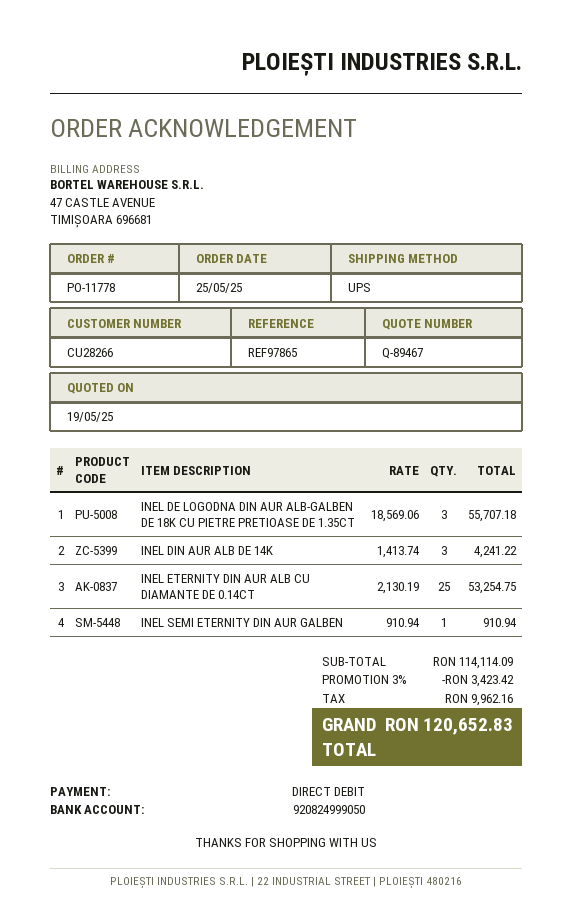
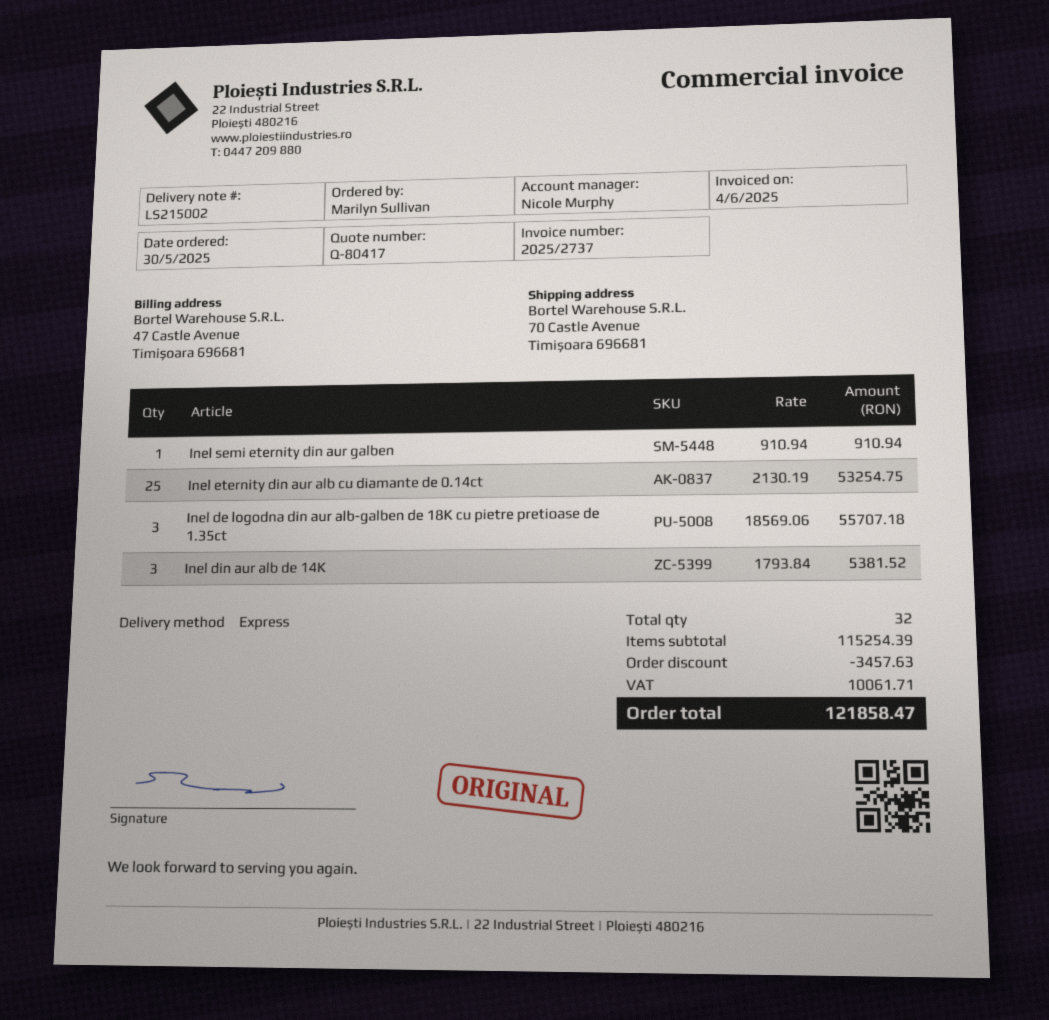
quote number: Q-89467 -> Q-80417
order date: 2025-05-25 -> 2025-05-30
shipping method: UPS -> express
INEL DIN AUR ALB DE 14K: 3 x 1413.74 = 4241.22 -> 3 x 1793.84 = 5381.52
subtotal: 114114.09 -> 115254.39
discount: 3423.42 -> 3457.63
tax: 9962.16 -> 10061.71
total: 120652.83 -> 121858.47

